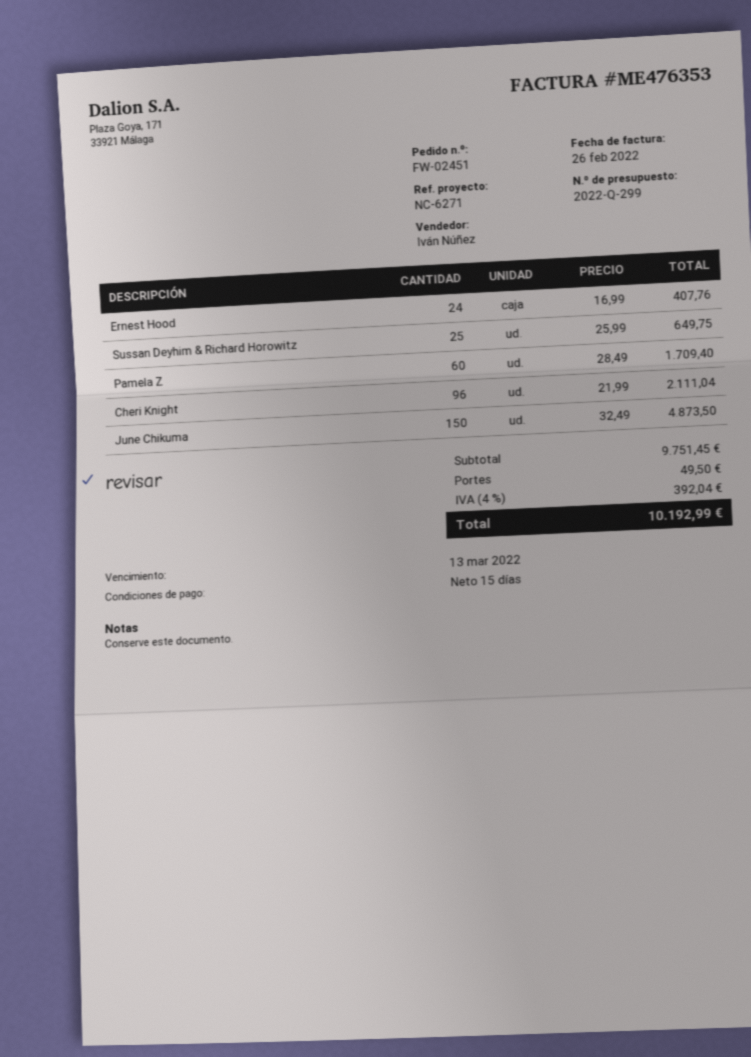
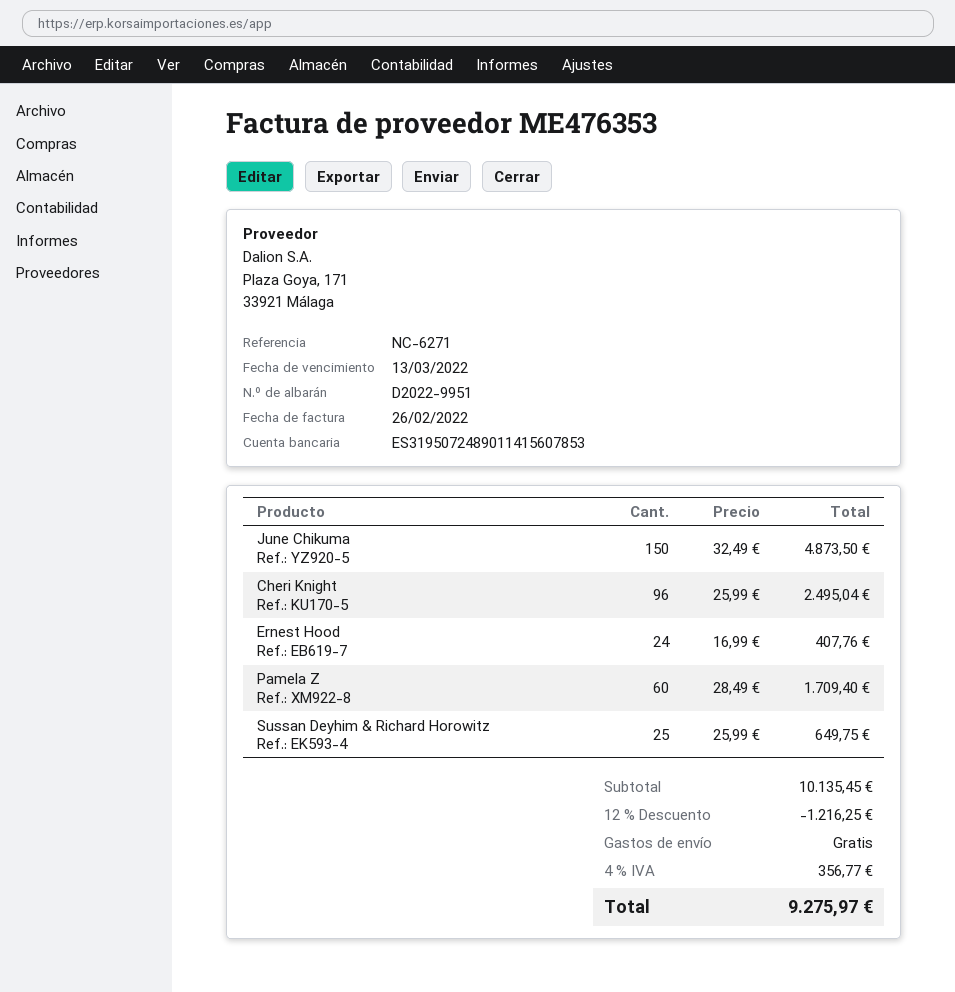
Cheri Knight: 96 x 21.99 = 2111.04 -> 96 x 25.99 = 2495.04
subtotal: 9751.45 -> 10135.45
discount: none -> 12% = 1216.25
shipping: 49.50 -> 0.00
tax: 4% = 392.04 -> 4% = 356.77
total: 10192.99 -> 9275.97

